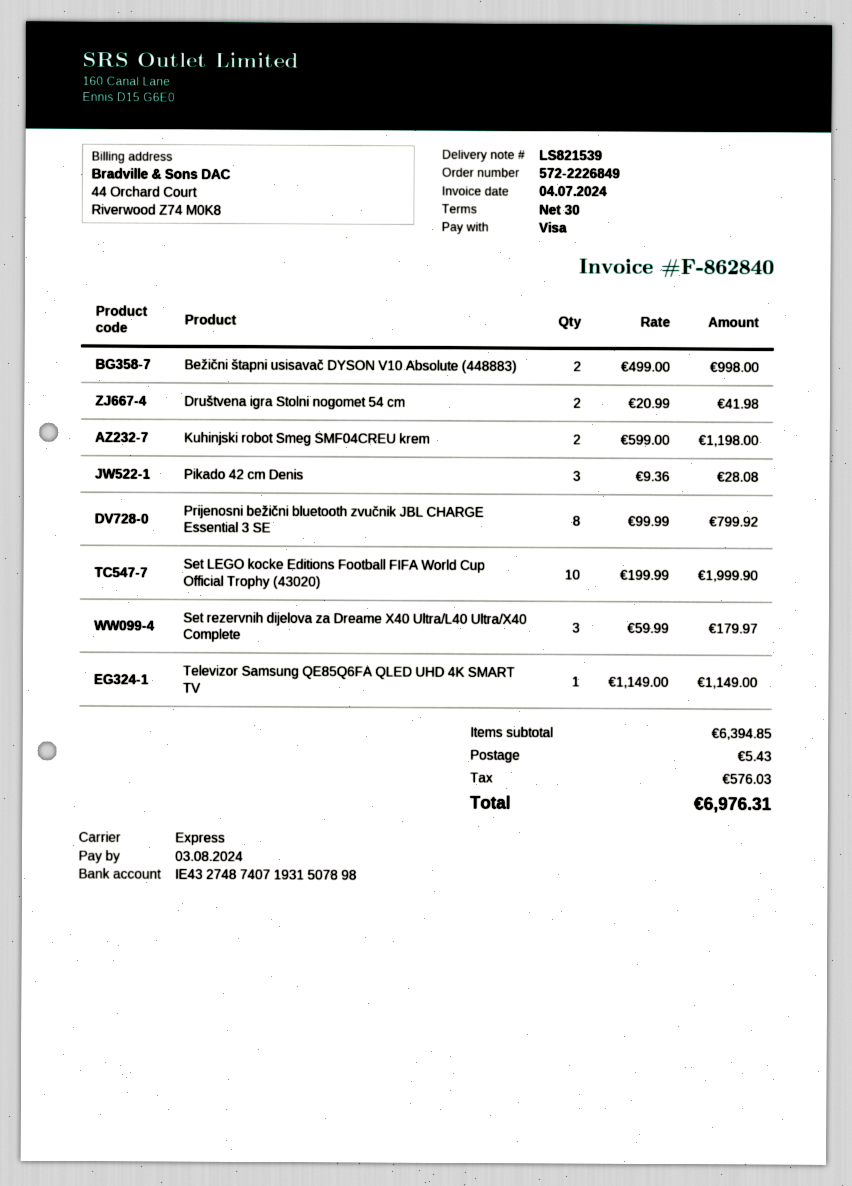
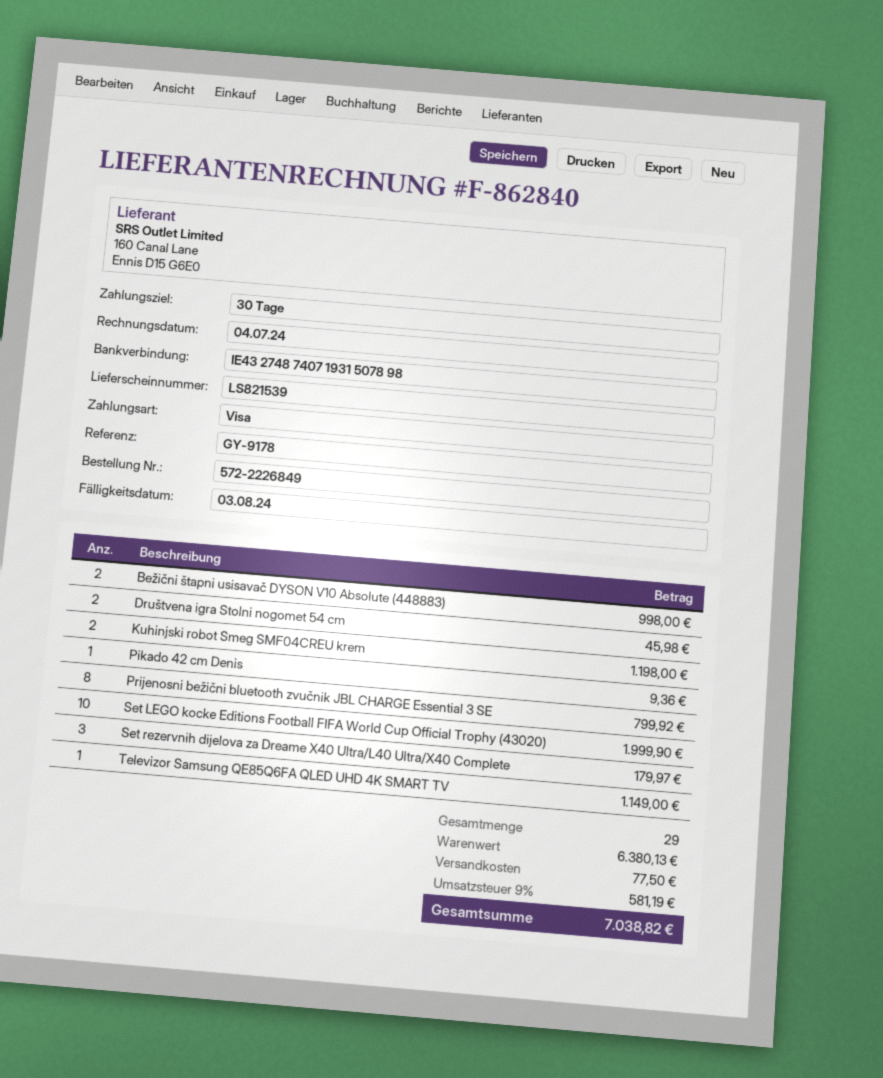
Društvena igra Stolni nogomet 54 cm: 2 for 41.98 -> 2 for 45.98
Pikado 42 cm Denis: 3 for 28.08 -> 1 for 9.36
subtotal: 6394.85 -> 6380.13
shipping: 5.43 -> 77.50
tax: 576.03 -> 581.19
total: 6976.31 -> 7038.82

